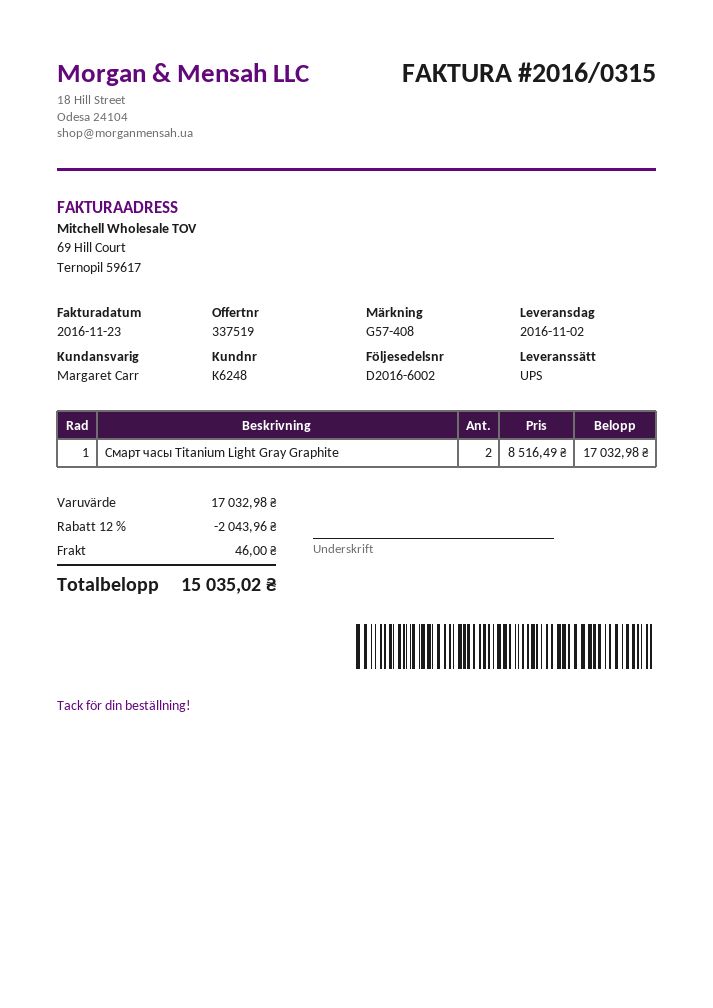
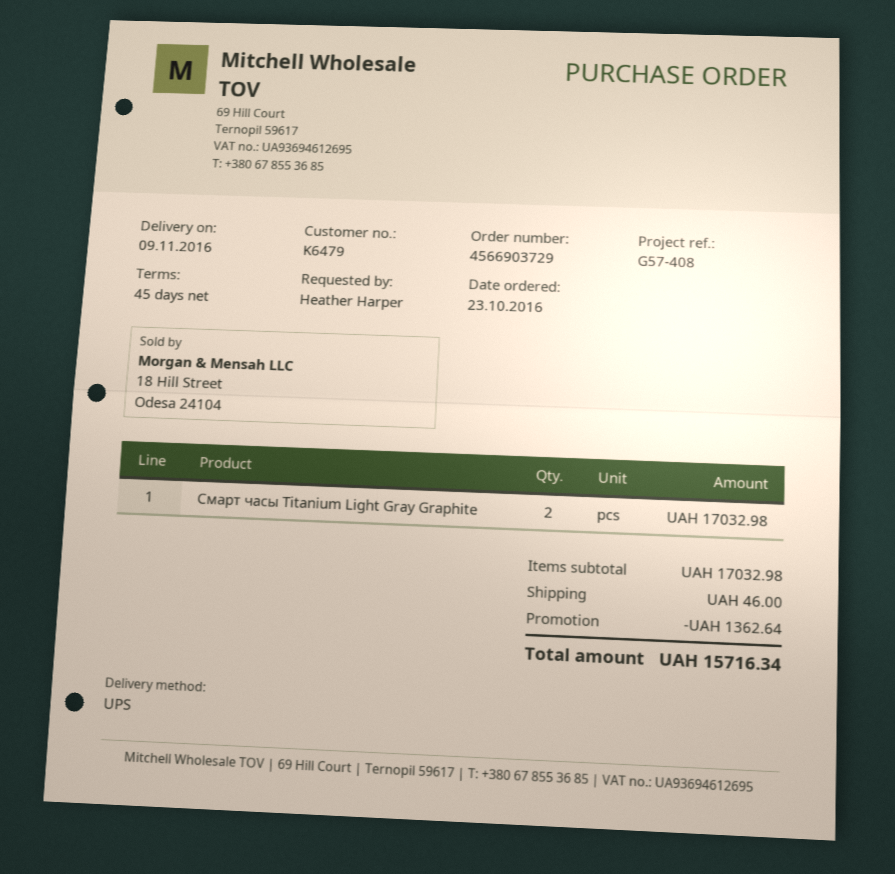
delivery date: 2016-11-02 -> 2016-11-09
customer number: K6248 -> K6479
discount: 2043.96 -> 1362.64
total: 15035.02 -> 15716.34

